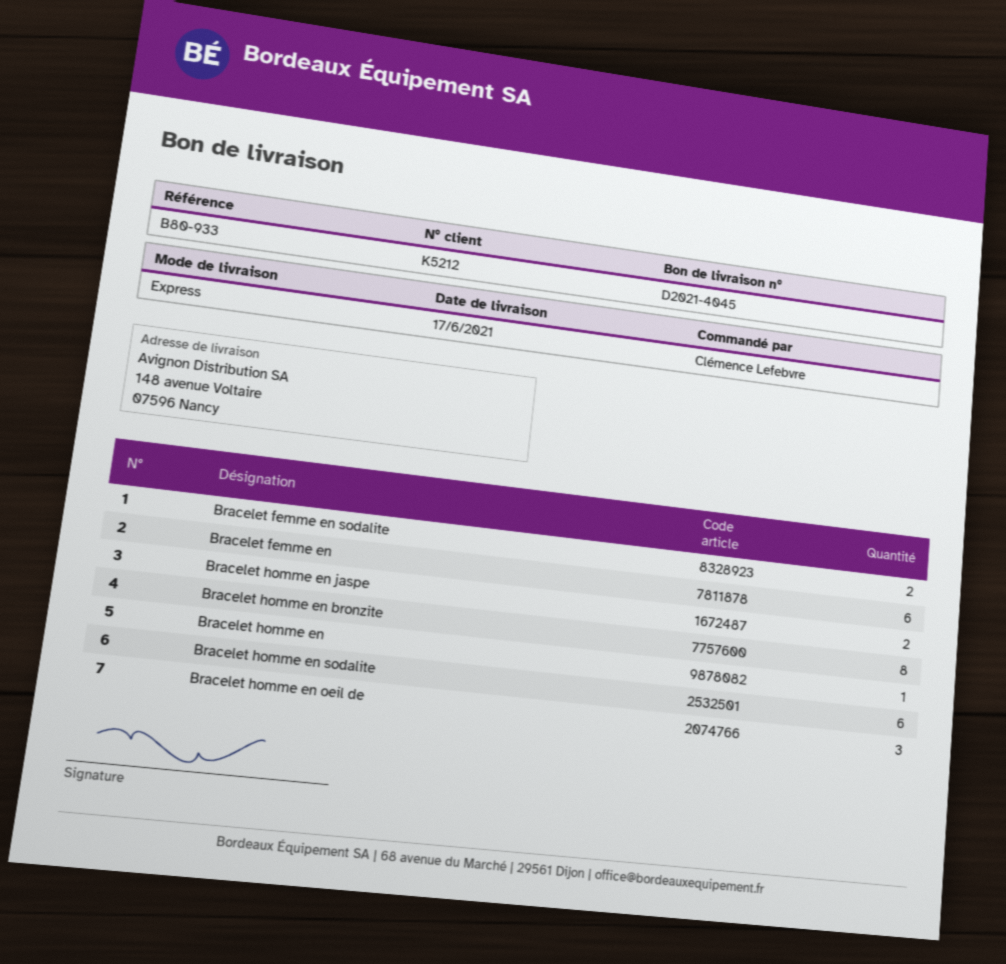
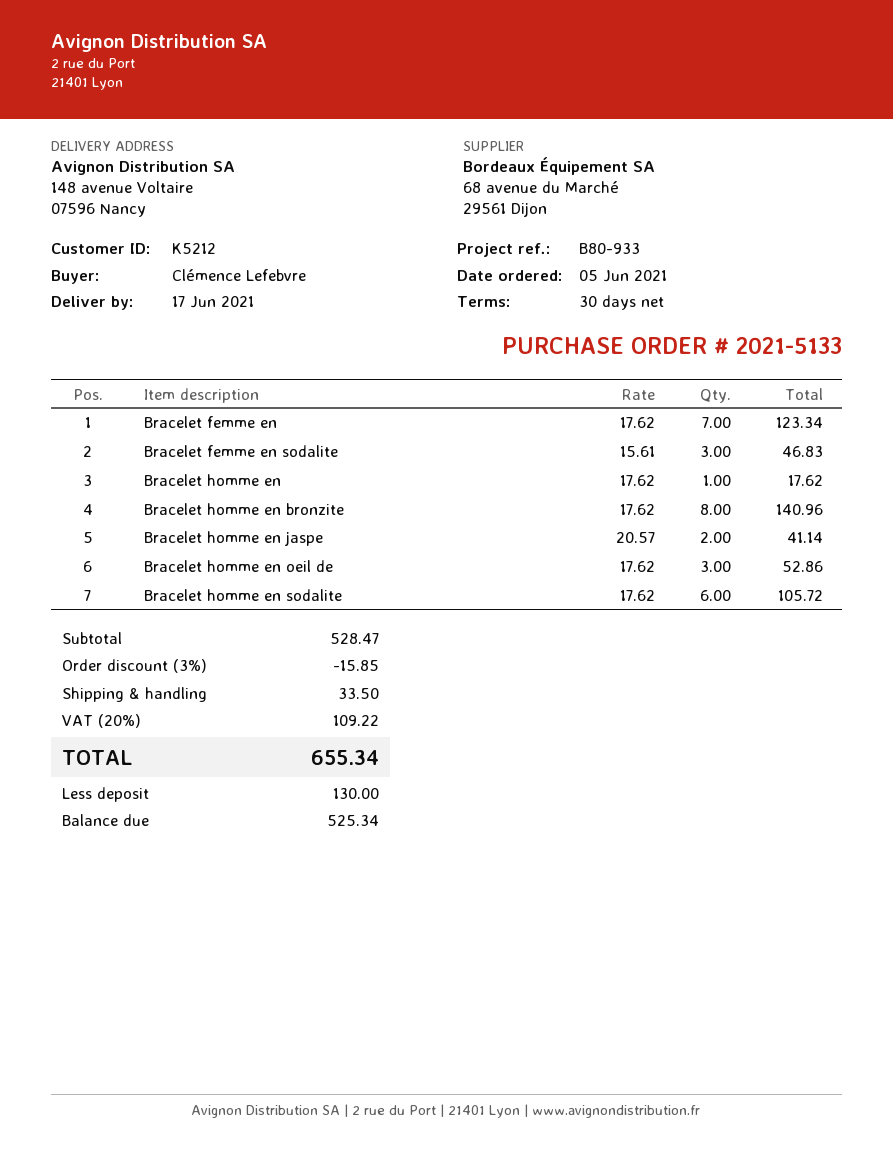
Bracelet femme en sodalite: 2 -> 3
Bracelet femme en: 6 -> 7

